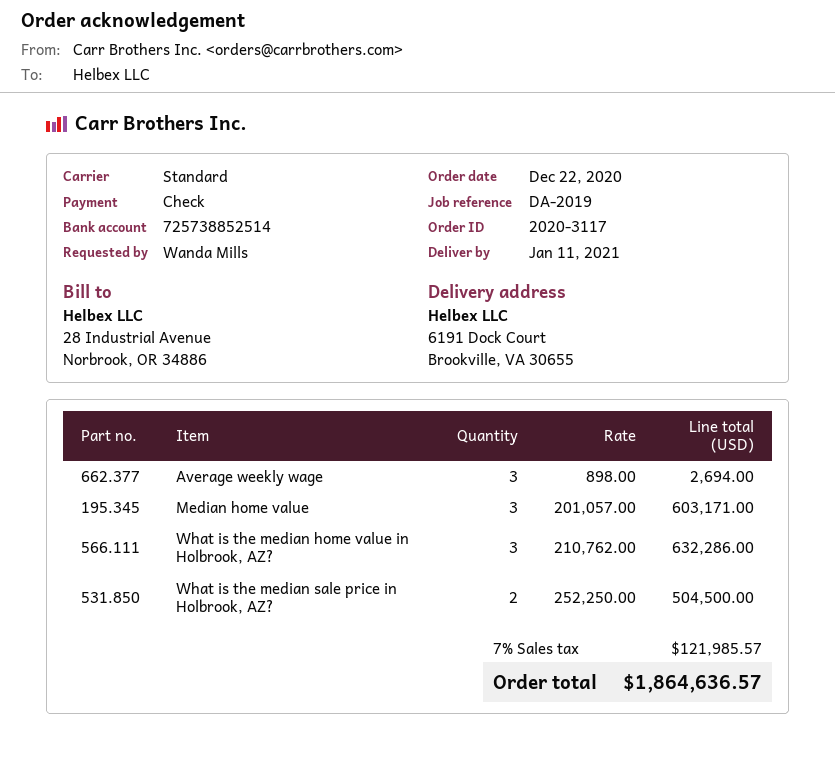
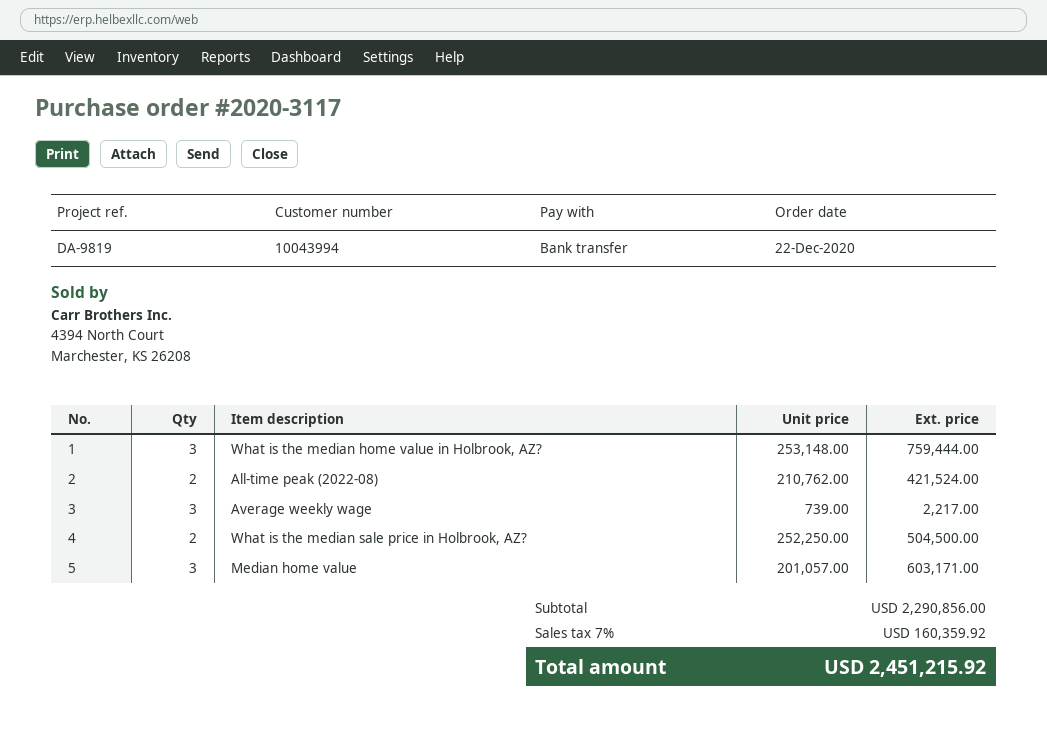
reference: DA-2019 -> DA-9819
payment method: cheque -> bank transfer
Average weekly wage: 3 x 898.00 = 2694.00 -> 3 x 739.00 = 2217.00
What is the median home value in Holbrook, AZ?: 3 x 210762.00 = 632286.00 -> 3 x 253148.00 = 759444.00
All-time peak (2022-08): none -> 2 x 210762.00 = 421524.00
tax: 7% = 121985.57 -> 7% = 160359.92
total: 1864636.57 -> 2451215.92

